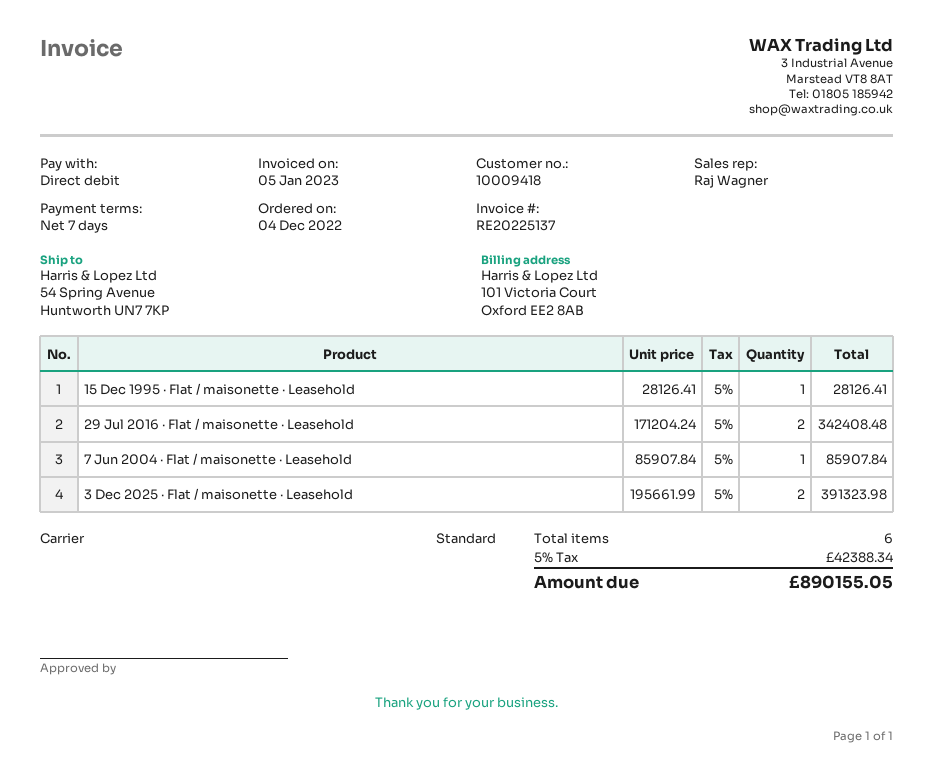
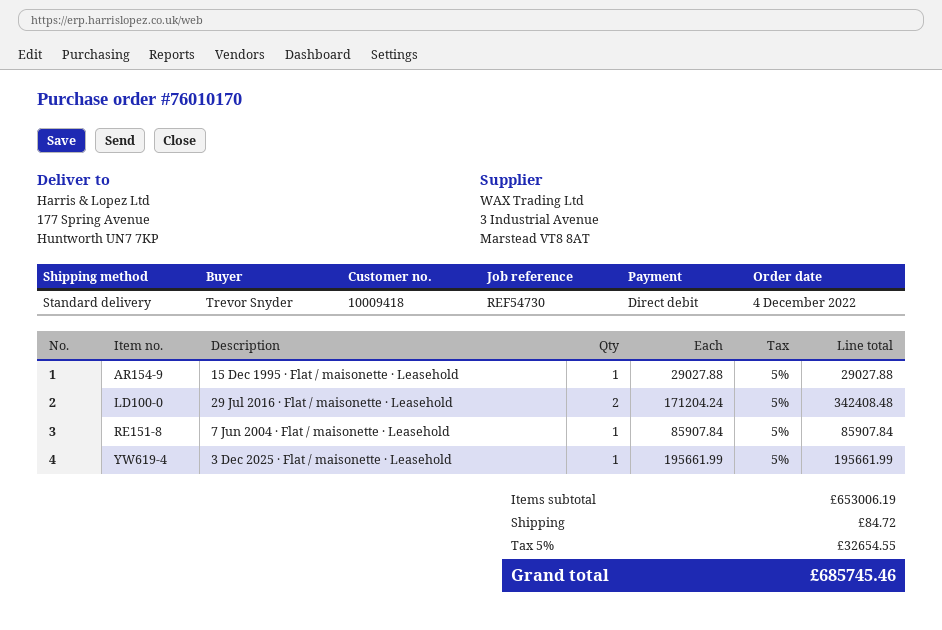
ship to: 54 Spring Avenue, Huntworth UN7 7KP -> 177 Spring Avenue, Huntworth UN7 7KP
15 Dec 1995 · Flat / maisonette · Leasehold: 1 x 28126.41 = 28126.41 -> 1 x 29027.88 = 29027.88
3 Dec 2025 · Flat / maisonette · Leasehold: 2 x 195661.99 = 391323.98 -> 1 x 195661.99 = 195661.99
shipping: none -> 84.72
tax: 5% = 42388.34 -> 5% = 32654.55
total: 890155.05 -> 685745.46

